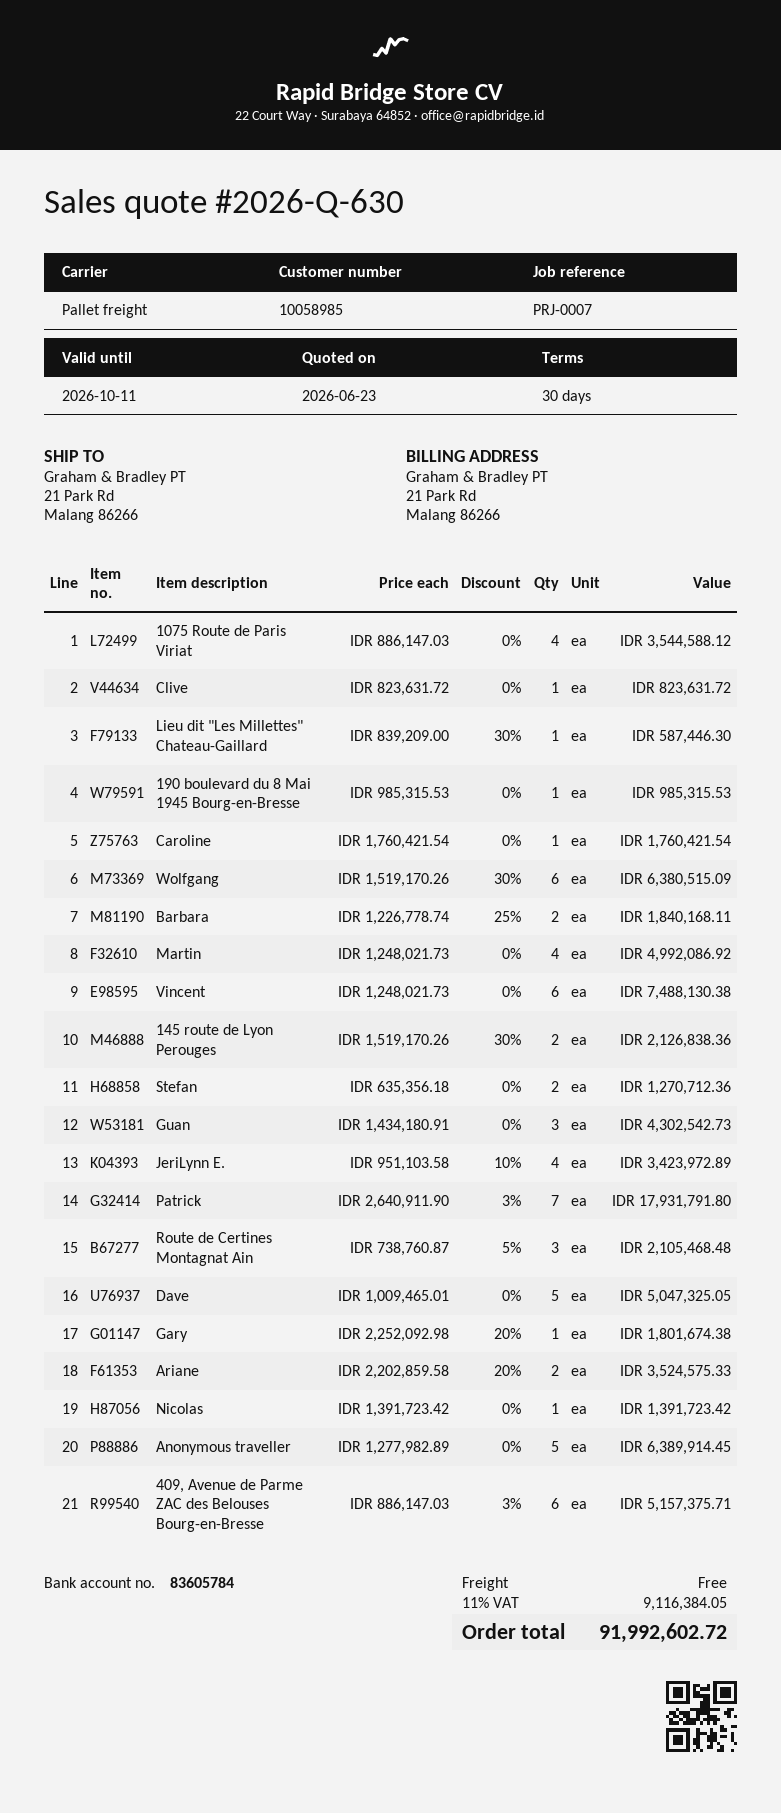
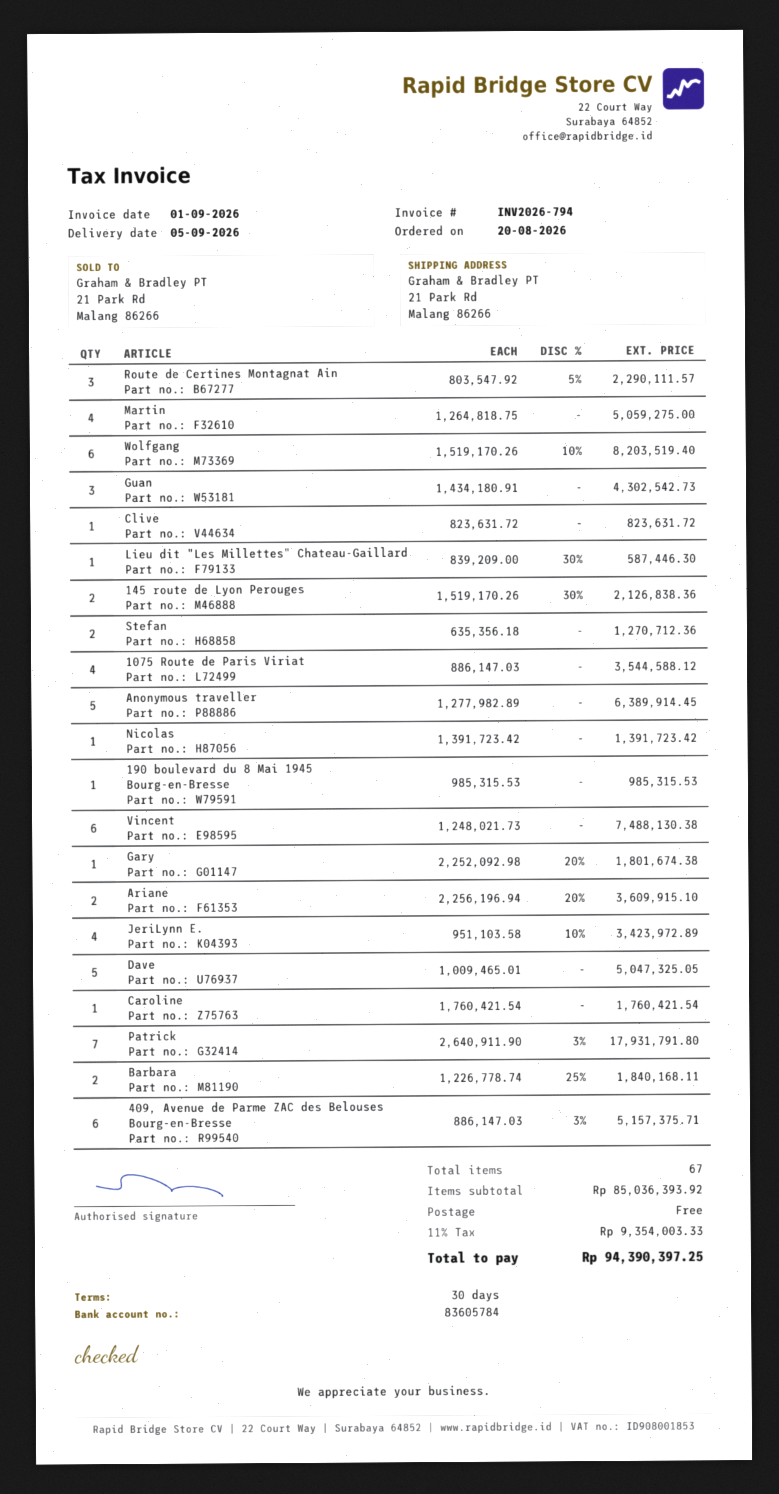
Wolfgang: 6 x 1519170.26 - 30% = 6380515.09 -> 6 x 1519170.26 - 10% = 8203519.40
Martin: 4 x 1248021.73 = 4992086.92 -> 4 x 1264818.75 = 5059275.00
Route de Certines Montagnat Ain: 3 x 738760.87 - 5% = 2105468.48 -> 3 x 803547.92 - 5% = 2290111.57
Ariane: 2 x 2202859.58 - 20% = 3524575.33 -> 2 x 2256196.94 - 20% = 3609915.10
tax: 11% = 9116384.05 -> 11% = 9354003.33
total: 91992602.72 -> 94390397.25

